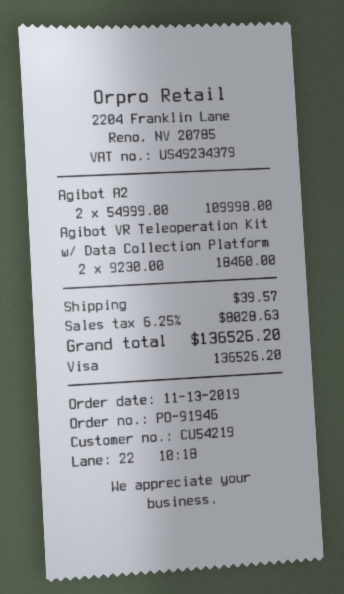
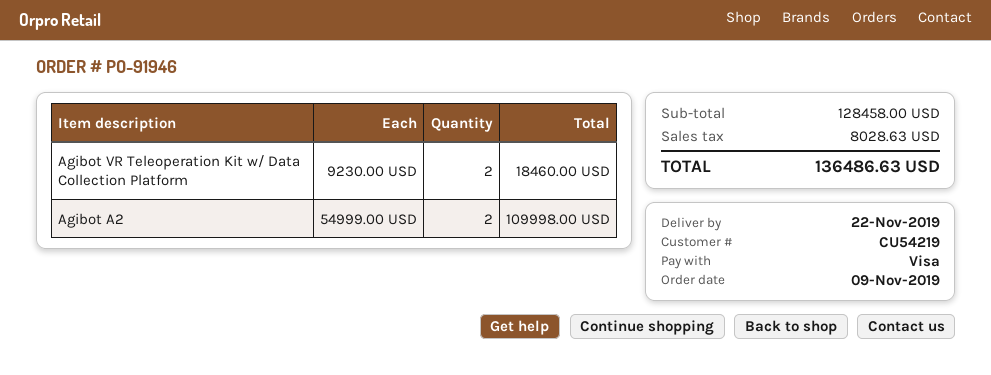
order date: 2019-11-13 -> 2019-11-09
shipping: 39.57 -> none
total: 136526.20 -> 136486.63

